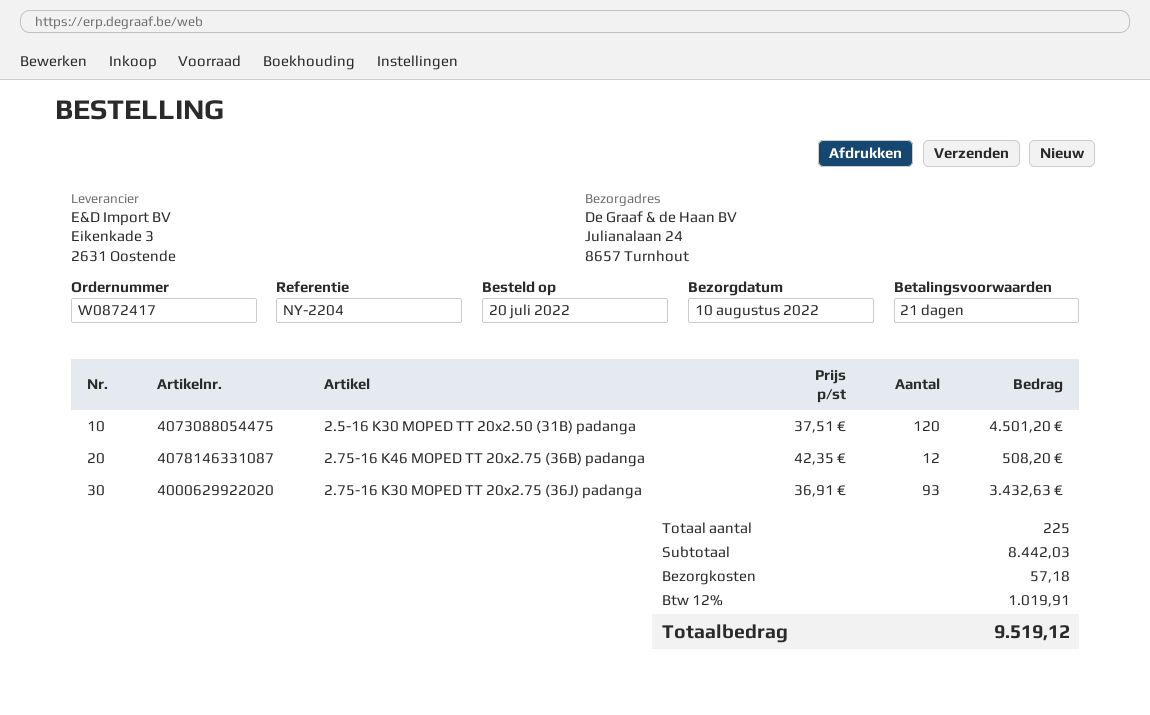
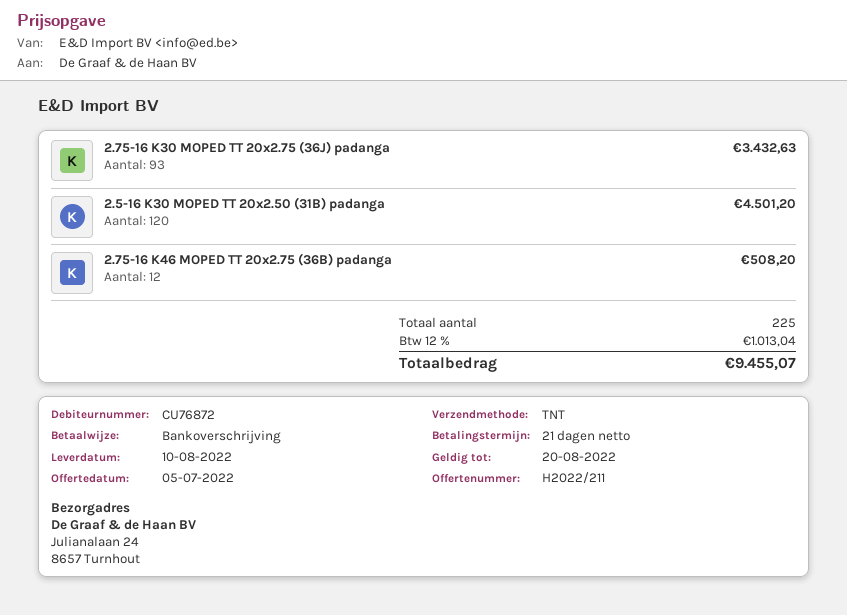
shipping: 57.18 -> none
tax: 12% = 1019.91 -> 12% = 1013.04
total: 9519.12 -> 9455.07

